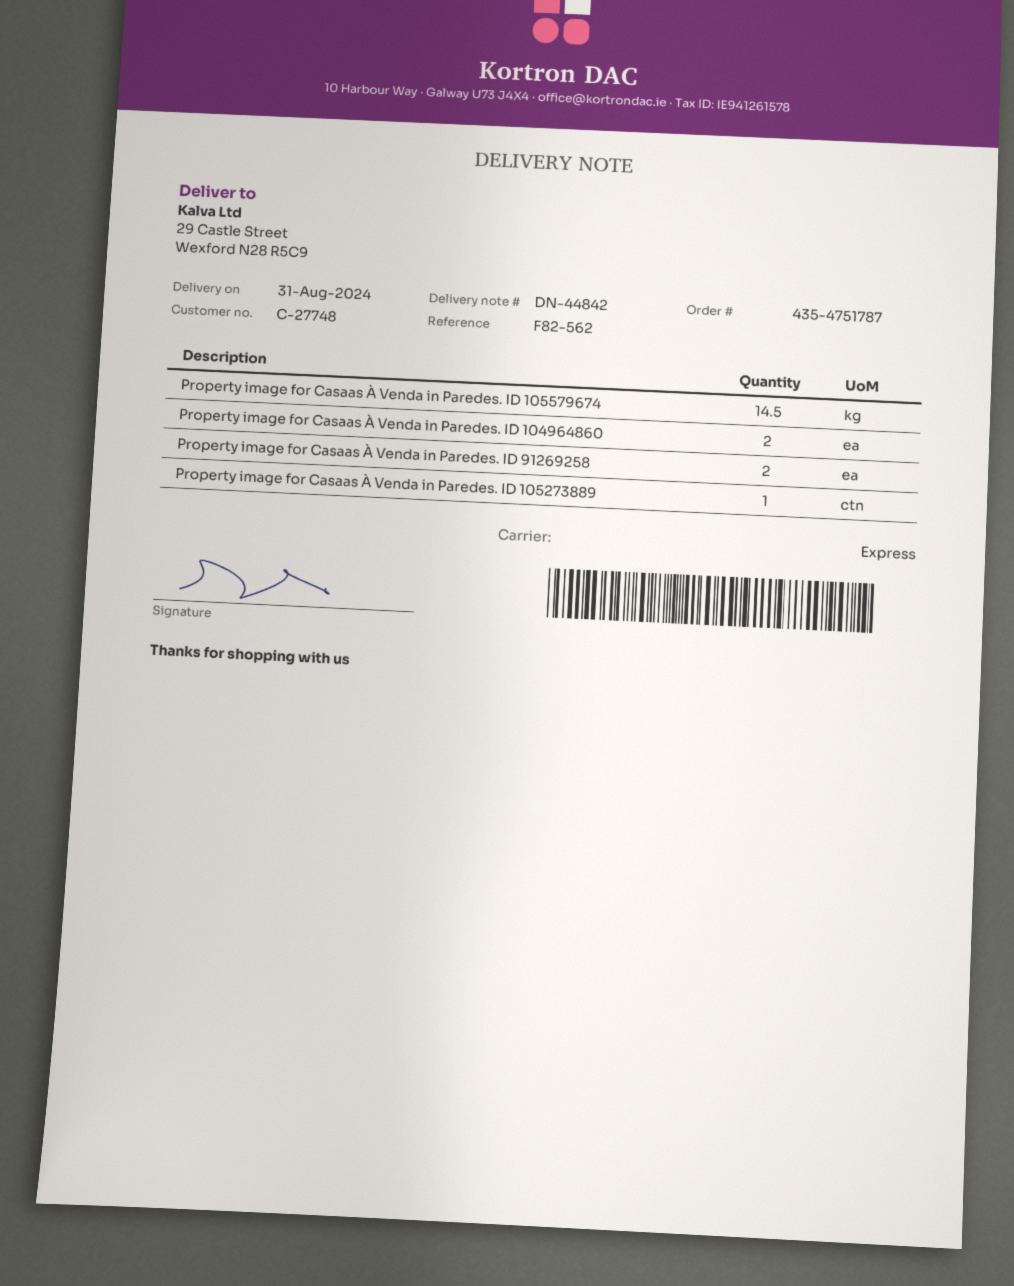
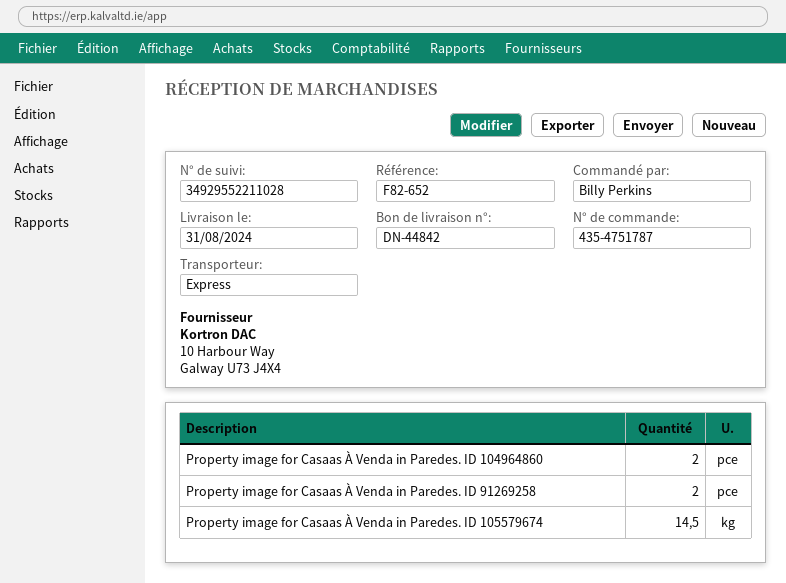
reference: F82-562 -> F82-652
Property image for Casaas À Venda in Paredes. ID 105273889: 1 -> none

